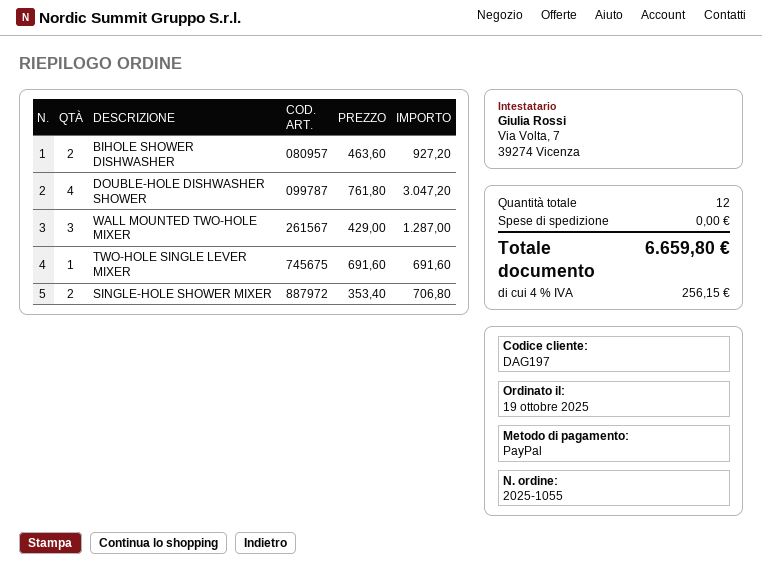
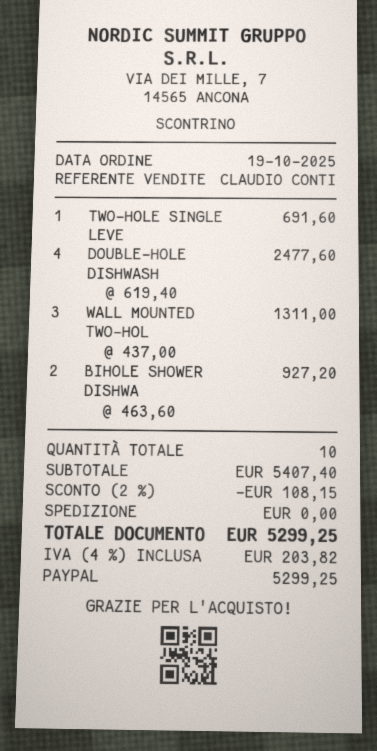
DOUBLE-HOLE DISHWASHER SHOWER: 4 x 761.80 = 3047.20 -> 4 x 619.40 = 2477.60
WALL MOUNTED TWO-HOLE MIXER: 3 x 429.00 = 1287.00 -> 3 x 437.00 = 1311.00
SINGLE-HOLE SHOWER MIXER: 2 x 353.40 = 706.80 -> none
total quantity: 12 -> 10
discount: none -> 2% = 108.15
tax: 4% = 256.15 -> 4% = 203.82
total: 6659.80 -> 5299.25

